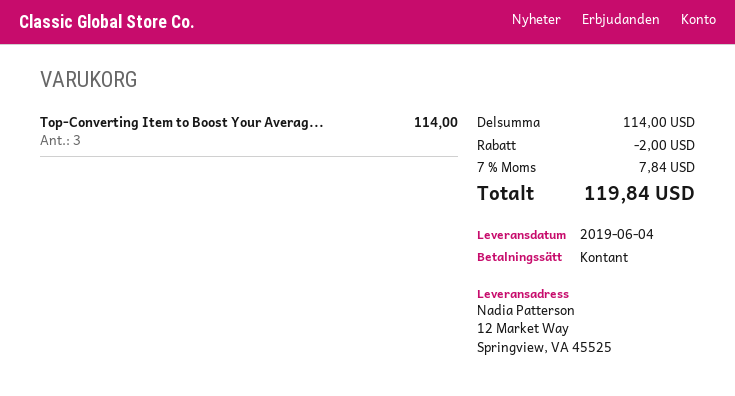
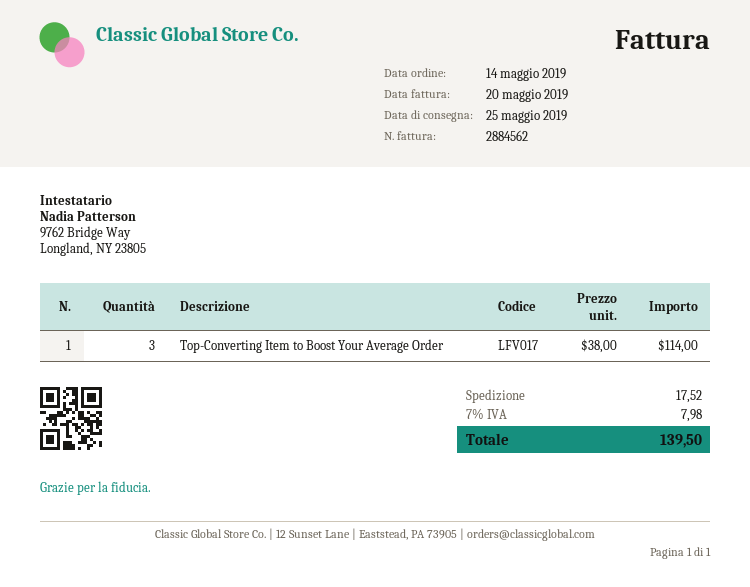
delivery date: 2019-06-04 -> 2019-05-25
discount: 2.00 -> none
shipping: none -> 17.52
tax: 7% = 7.84 -> 7% = 7.98
total: 119.84 -> 139.50

